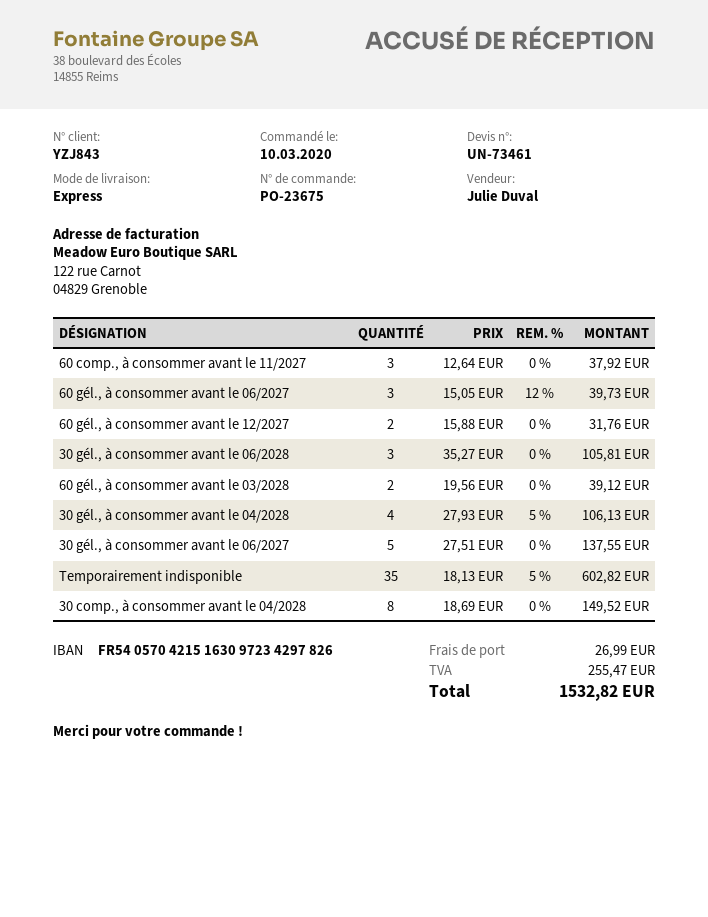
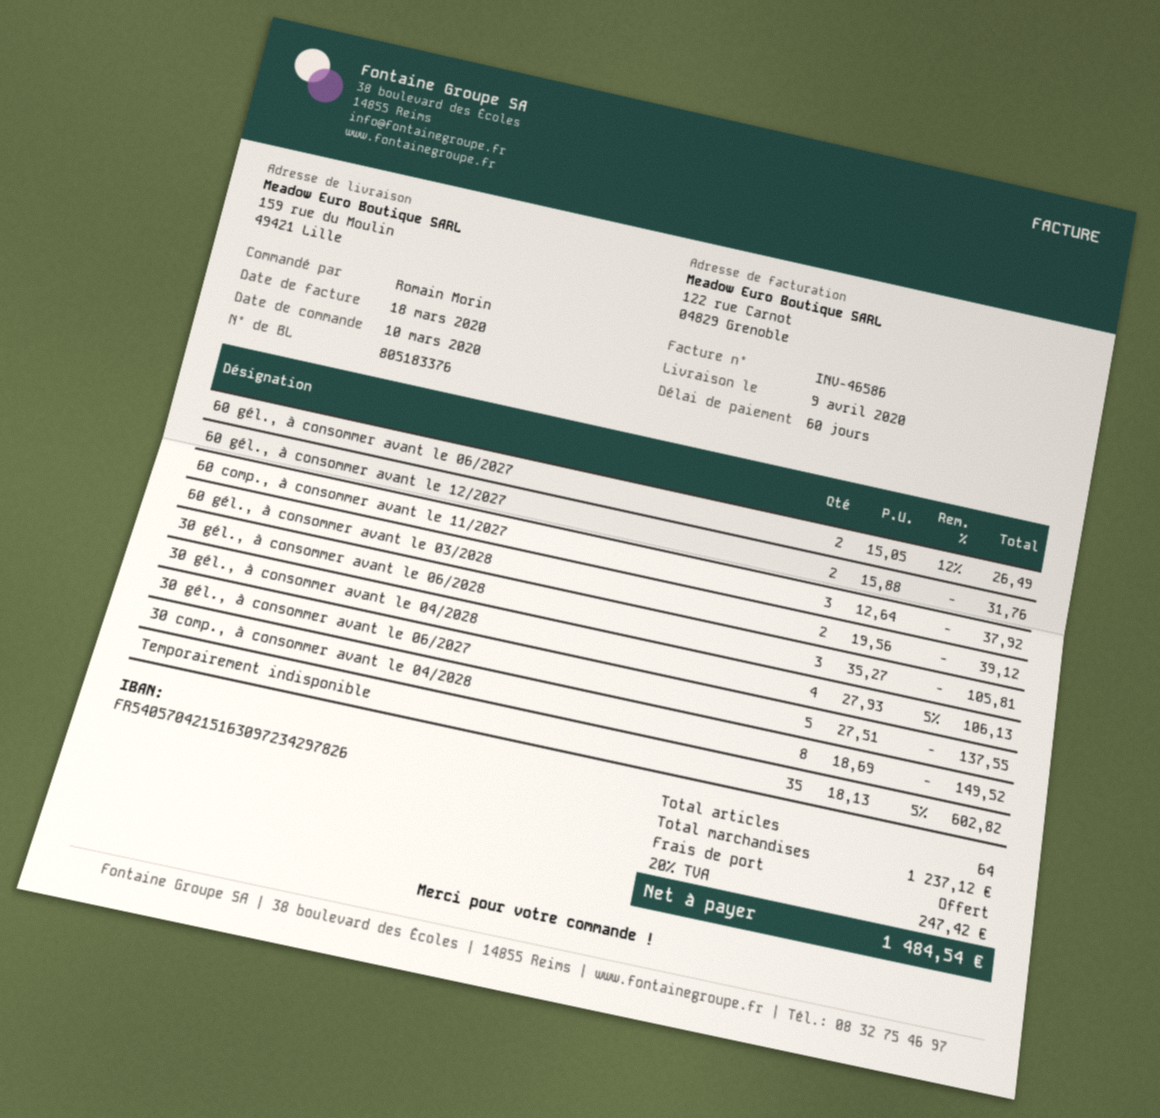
60 gél., à consommer avant le 06/2027: 3 x 15.05 - 12% = 39.73 -> 2 x 15.05 - 12% = 26.49
shipping: 26.99 -> 0.00
tax: 255.47 -> 247.42
total: 1532.82 -> 1484.54

